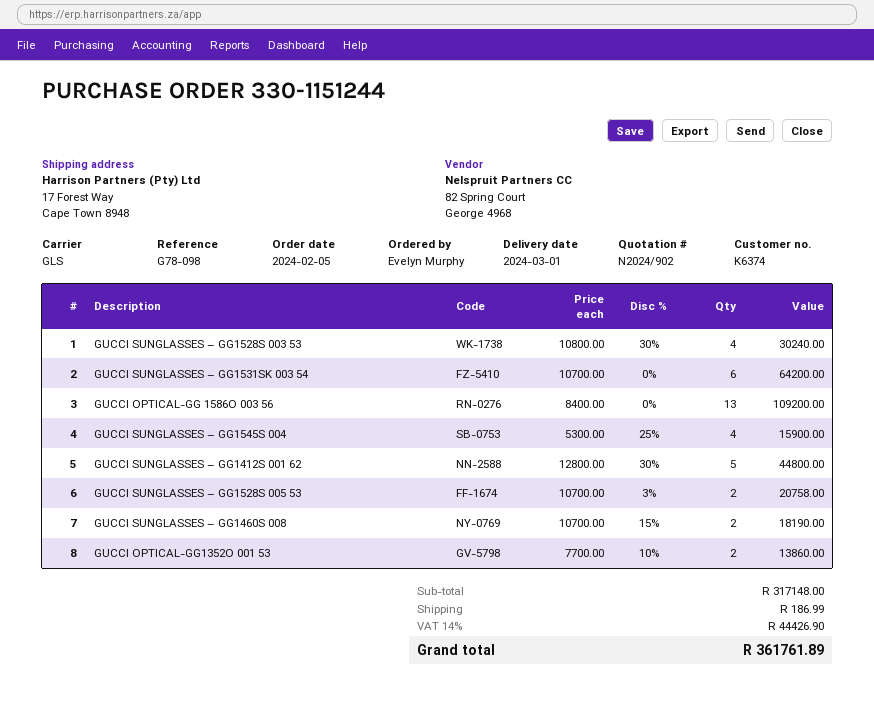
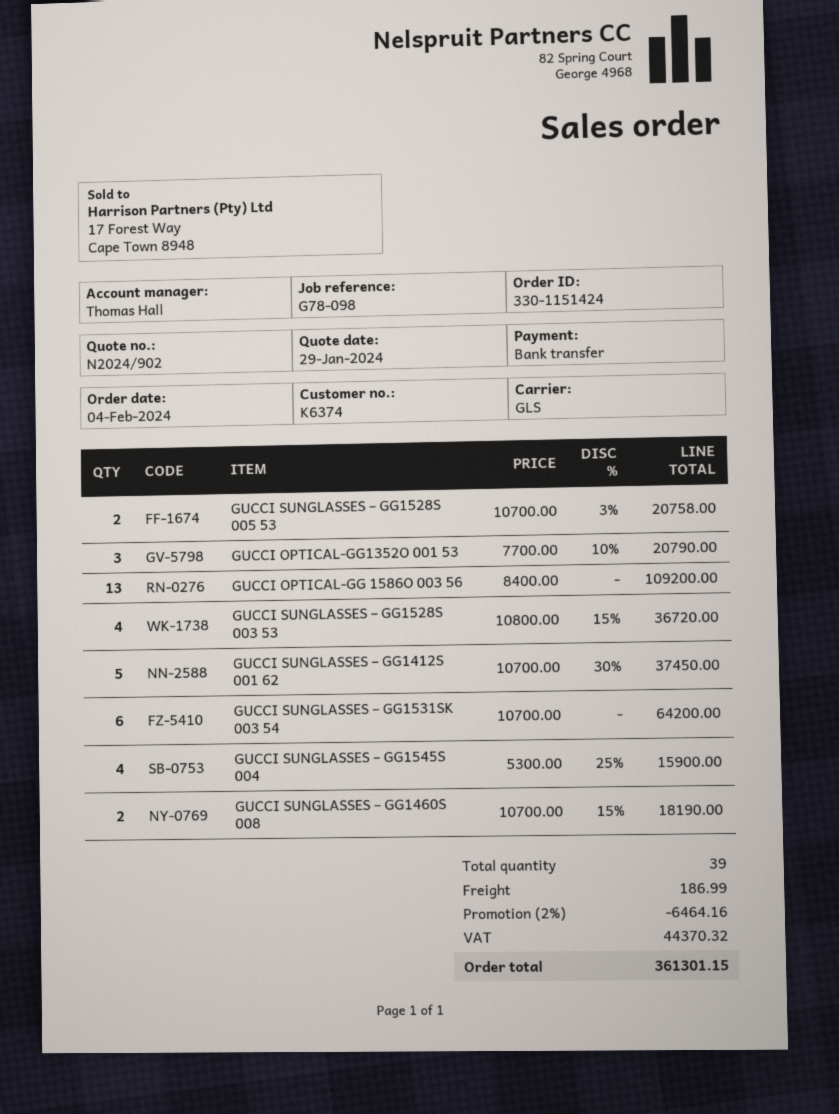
order number: 330-1151244 -> 330-1151424
order date: 2024-02-05 -> 2024-02-04
GUCCI SUNGLASSES – GG1528S 003 53: 4 x 10800.00 - 30% = 30240.00 -> 4 x 10800.00 - 15% = 36720.00
GUCCI SUNGLASSES – GG1412S 001 62: 5 x 12800.00 - 30% = 44800.00 -> 5 x 10700.00 - 30% = 37450.00
GUCCI OPTICAL-GG1352O 001 53: 2 x 7700.00 - 10% = 13860.00 -> 3 x 7700.00 - 10% = 20790.00
discount: none -> 2% = 6464.16
tax: 44426.90 -> 44370.32
total: 361761.89 -> 361301.15

